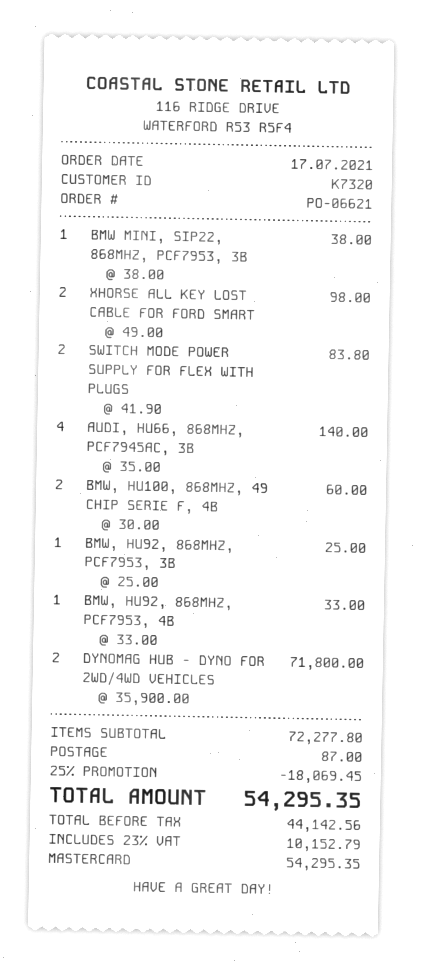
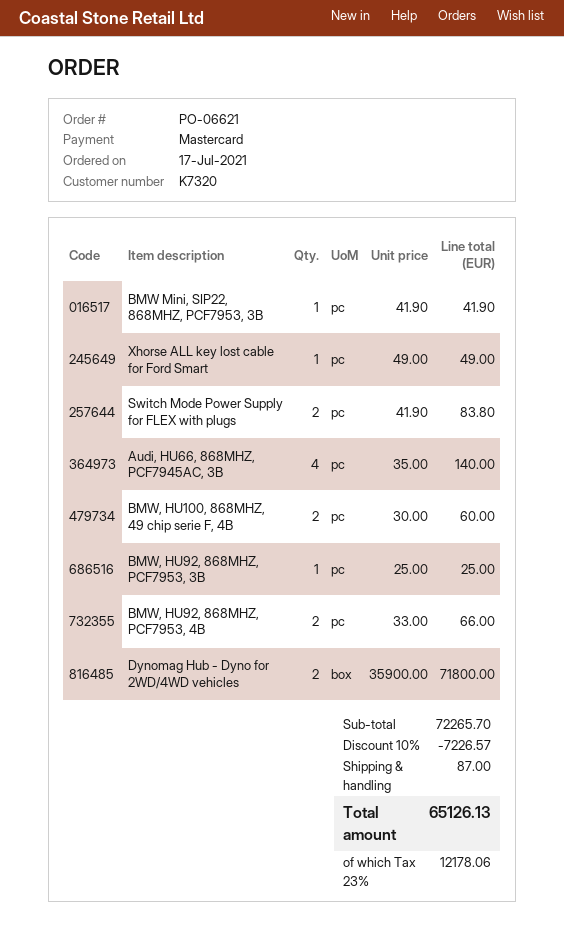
BMW MINI, SIP22, 868MHZ, PCF7953, 3B: 1 x 38.00 = 38.00 -> 1 x 41.90 = 41.90
XHORSE ALL KEY LOST CABLE FOR FORD SMART: 2 x 49.00 = 98.00 -> 1 x 49.00 = 49.00
BMW, HU92, 868MHZ, PCF7953, 4B: 1 x 33.00 = 33.00 -> 2 x 33.00 = 66.00
subtotal: 72277.80 -> 72265.70
discount: 25% = 18069.45 -> 10% = 7226.57
tax: 23% = 10152.79 -> 23% = 12178.06
total: 54295.35 -> 65126.13

